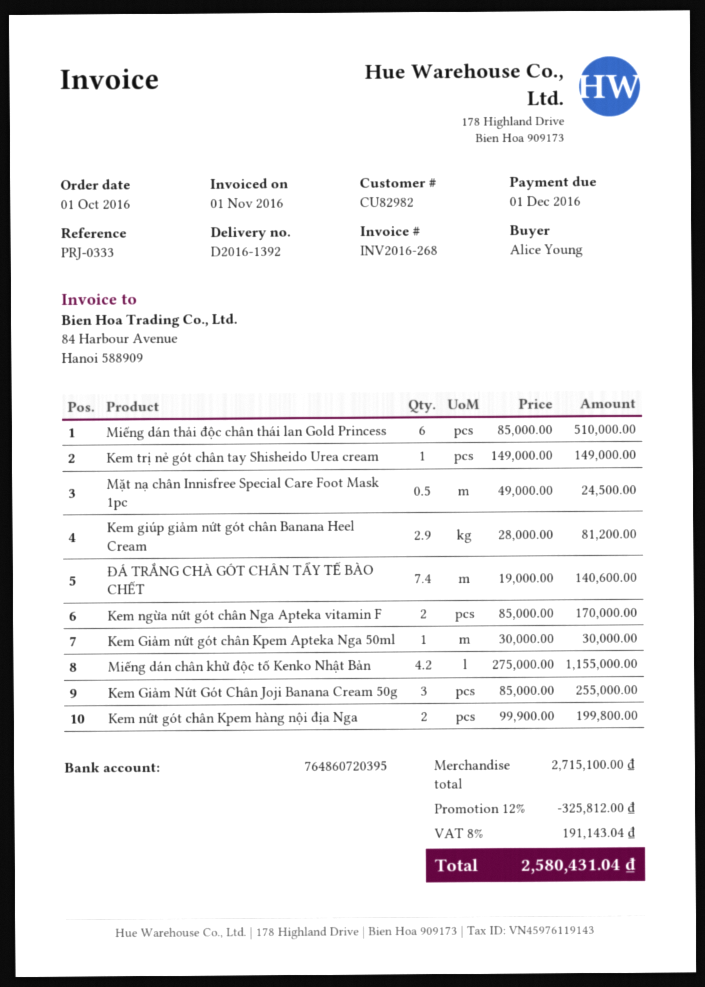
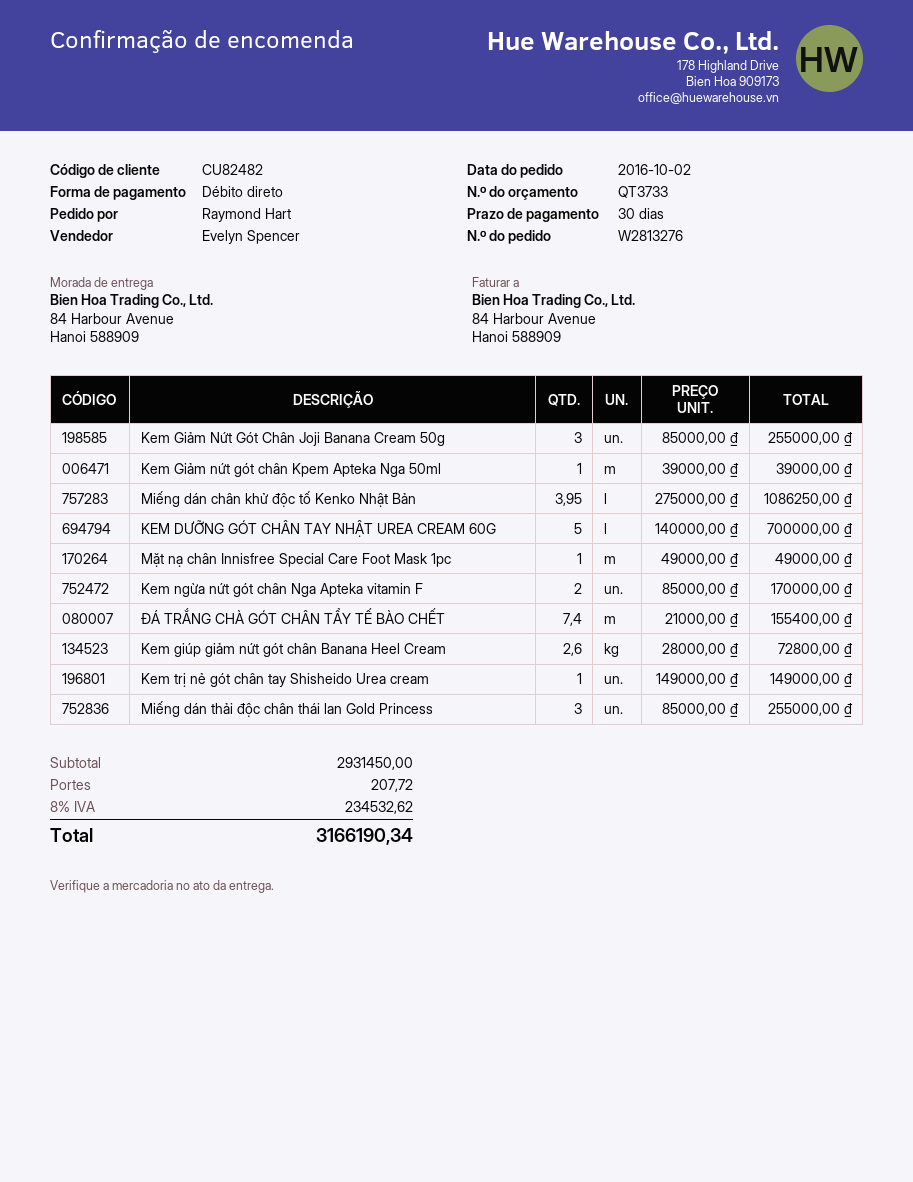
order date: 2016-10-01 -> 2016-10-02
customer number: CU82982 -> CU82482
ordered by: Alice Young -> Raymond Hart
Miếng dán thải độc chân thái lan Gold Princess: 6 x 85000.00 = 510000.00 -> 3 x 85000.00 = 255000.00
Mặt nạ chân Innisfree Special Care Foot Mask 1pc: 0.5 x 49000.00 = 24500.00 -> 1 x 49000.00 = 49000.00
Kem giúp giảm nứt gót chân Banana Heel Cream: 2.9 x 28000.00 = 81200.00 -> 2.6 x 28000.00 = 72800.00
ĐÁ TRẮNG CHÀ GÓT CHÂN TẨY TẾ BÀO CHẾT: 7.4 x 19000.00 = 140600.00 -> 7.4 x 21000.00 = 155400.00
Kem Giảm nứt gót chân Kpem Apteka Nga 50ml: 1 x 30000.00 = 30000.00 -> 1 x 39000.00 = 39000.00
Miếng dán chân khử độc tố Kenko Nhật Bản: 4.2 x 275000.00 = 1155000.00 -> 3.95 x 275000.00 = 1086250.00
Kem nứt gót chân Kpem hàng nội địa Nga: 2 x 99900.00 = 199800.00 -> none
KEM DƯỠNG GÓT CHÂN TAY NHẬT UREA CREAM 60G: none -> 5 x 140000.00 = 700000.00
subtotal: 2715100.00 -> 2931450.00
discount: 12% = 325812.00 -> none
shipping: none -> 207.72
tax: 8% = 191143.04 -> 8% = 234532.62
total: 2580431.04 -> 3166190.34

